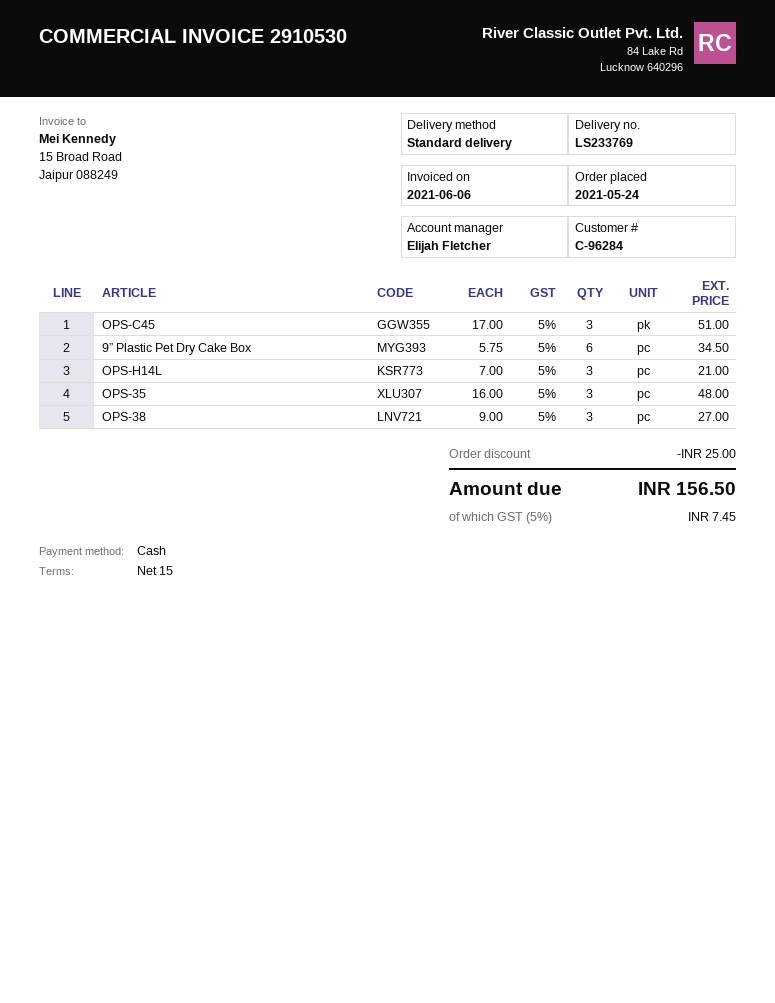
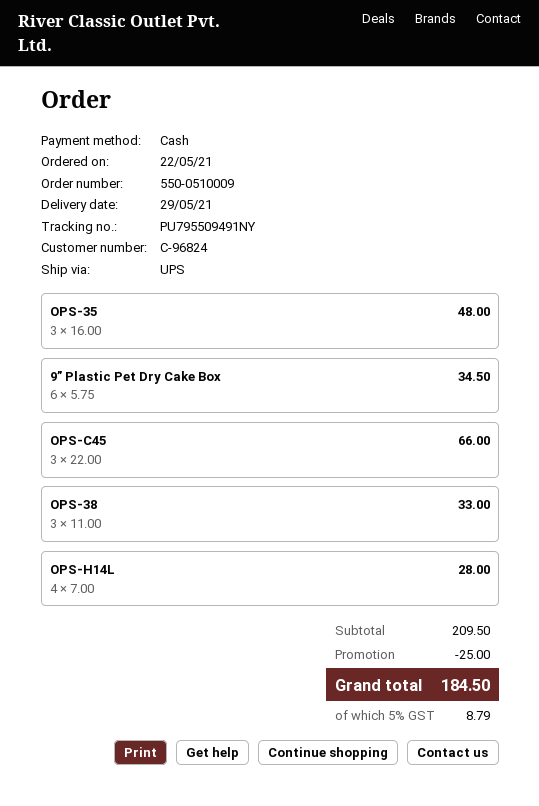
order date: 2021-05-24 -> 2021-05-22
customer number: C-96284 -> C-96824
shipping method: standard -> UPS
OPS-C45: 3 x 17.00 = 51.00 -> 3 x 22.00 = 66.00
OPS-H14L: 3 x 7.00 = 21.00 -> 4 x 7.00 = 28.00
OPS-38: 3 x 9.00 = 27.00 -> 3 x 11.00 = 33.00
tax: 5% = 7.45 -> 5% = 8.79
total: 156.50 -> 184.50

